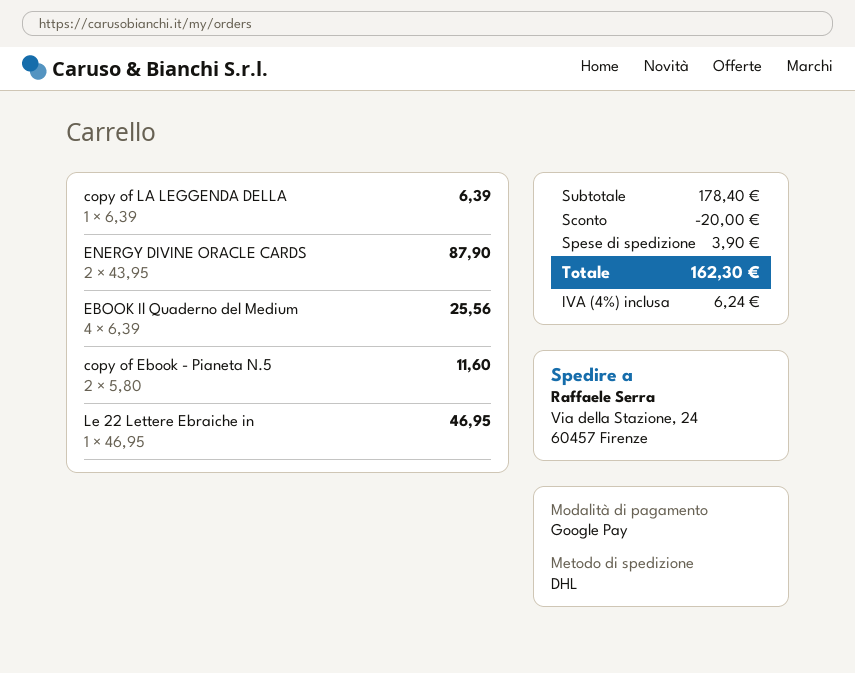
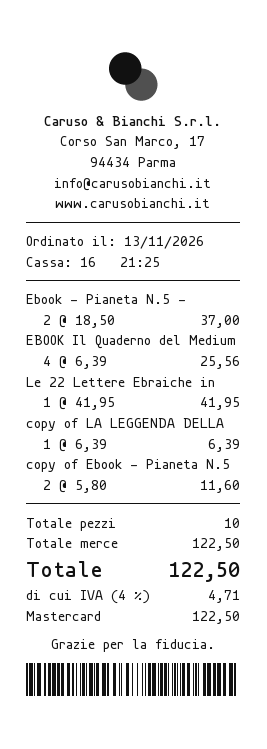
payment method: Google Pay -> Mastercard
ENERGY DIVINE ORACLE CARDS: 2 x 43.95 = 87.90 -> none
Le 22 Lettere Ebraiche in: 1 x 46.95 = 46.95 -> 1 x 41.95 = 41.95
Ebook - Pianeta N.5 -: none -> 2 x 18.50 = 37.00
subtotal: 178.40 -> 122.50
discount: 20.00 -> none
shipping: 3.90 -> none
tax: 4% = 6.24 -> 4% = 4.71
total: 162.30 -> 122.50

